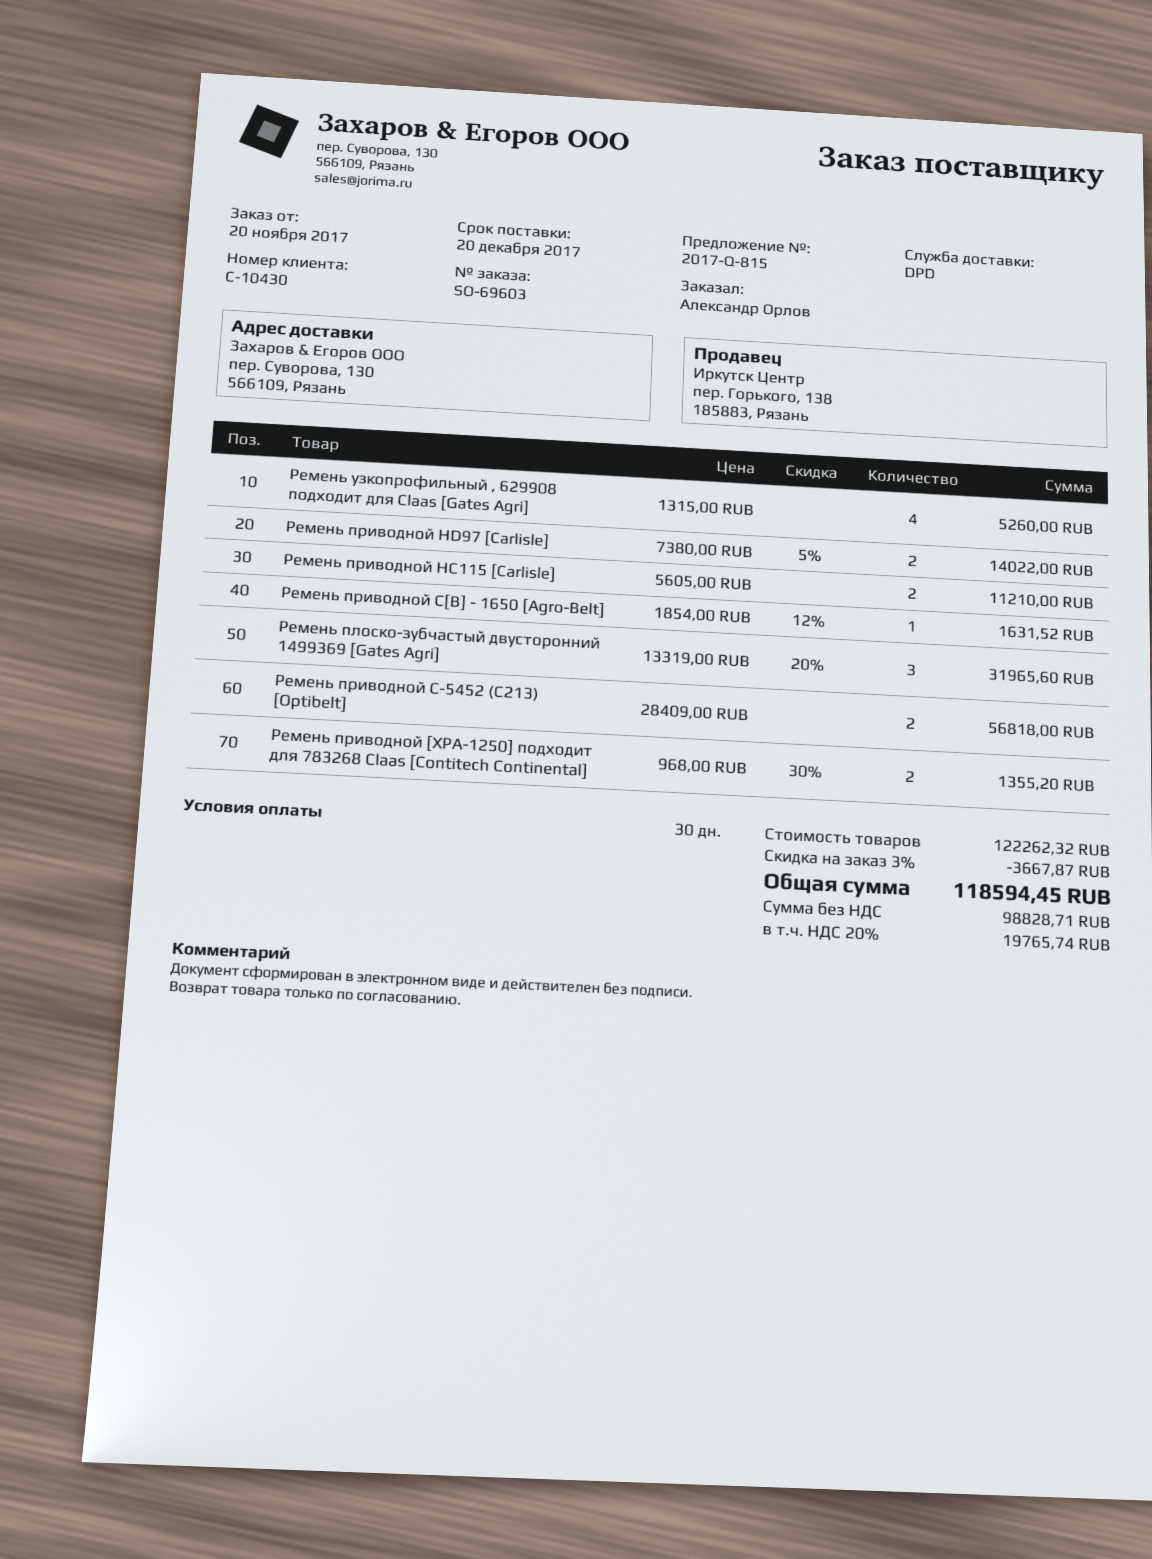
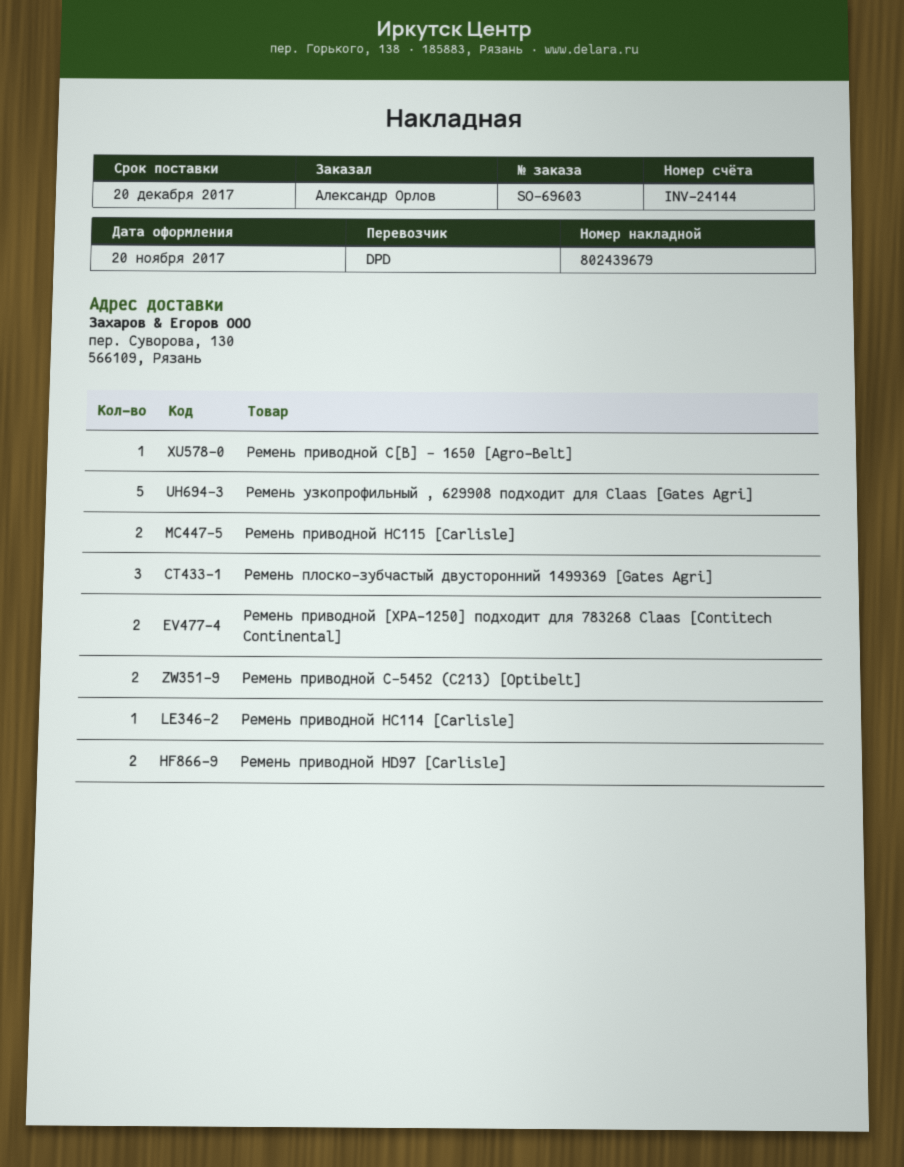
Ремень узкопрофильный , 629908 подходит для Claas [Gates Agri]: 4 -> 5
Ремень приводной HC114 [Carlisle]: none -> 1

